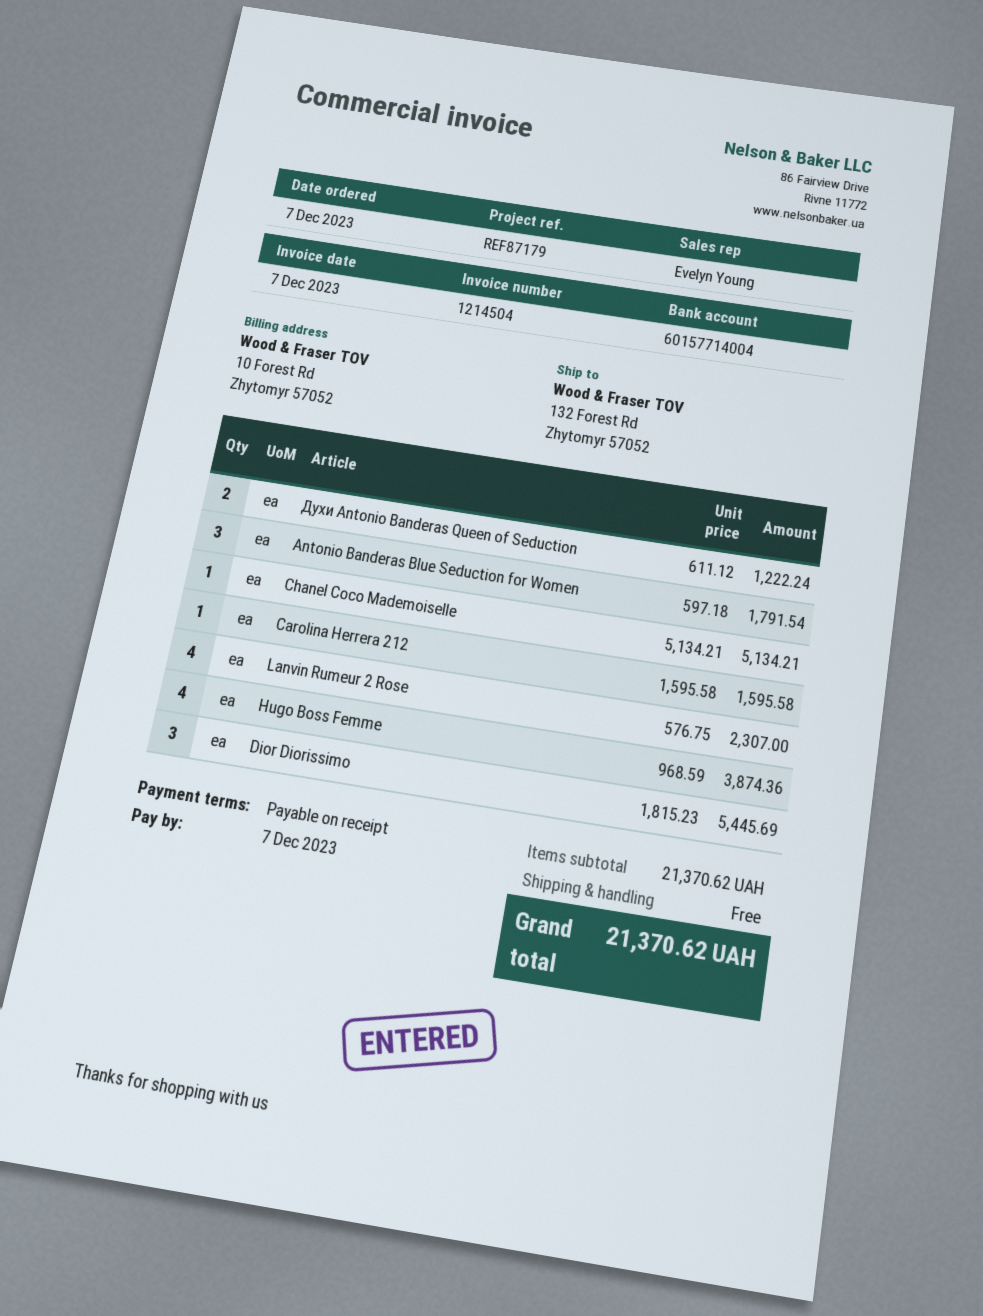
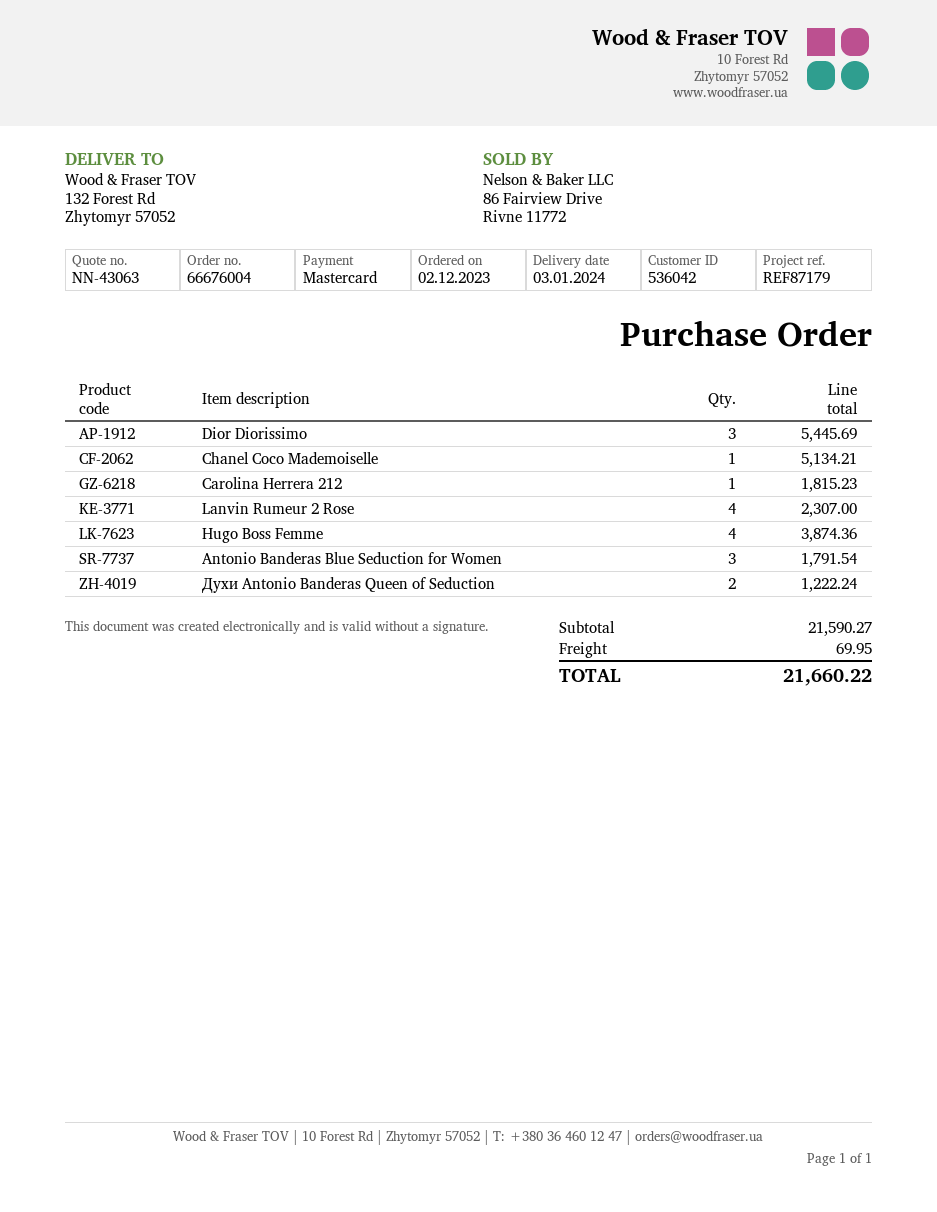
order date: 2023-12-07 -> 2023-12-02
Carolina Herrera 212: 1 for 1595.58 -> 1 for 1815.23
subtotal: 21370.62 -> 21590.27
shipping: 0.00 -> 69.95
total: 21370.62 -> 21660.22

